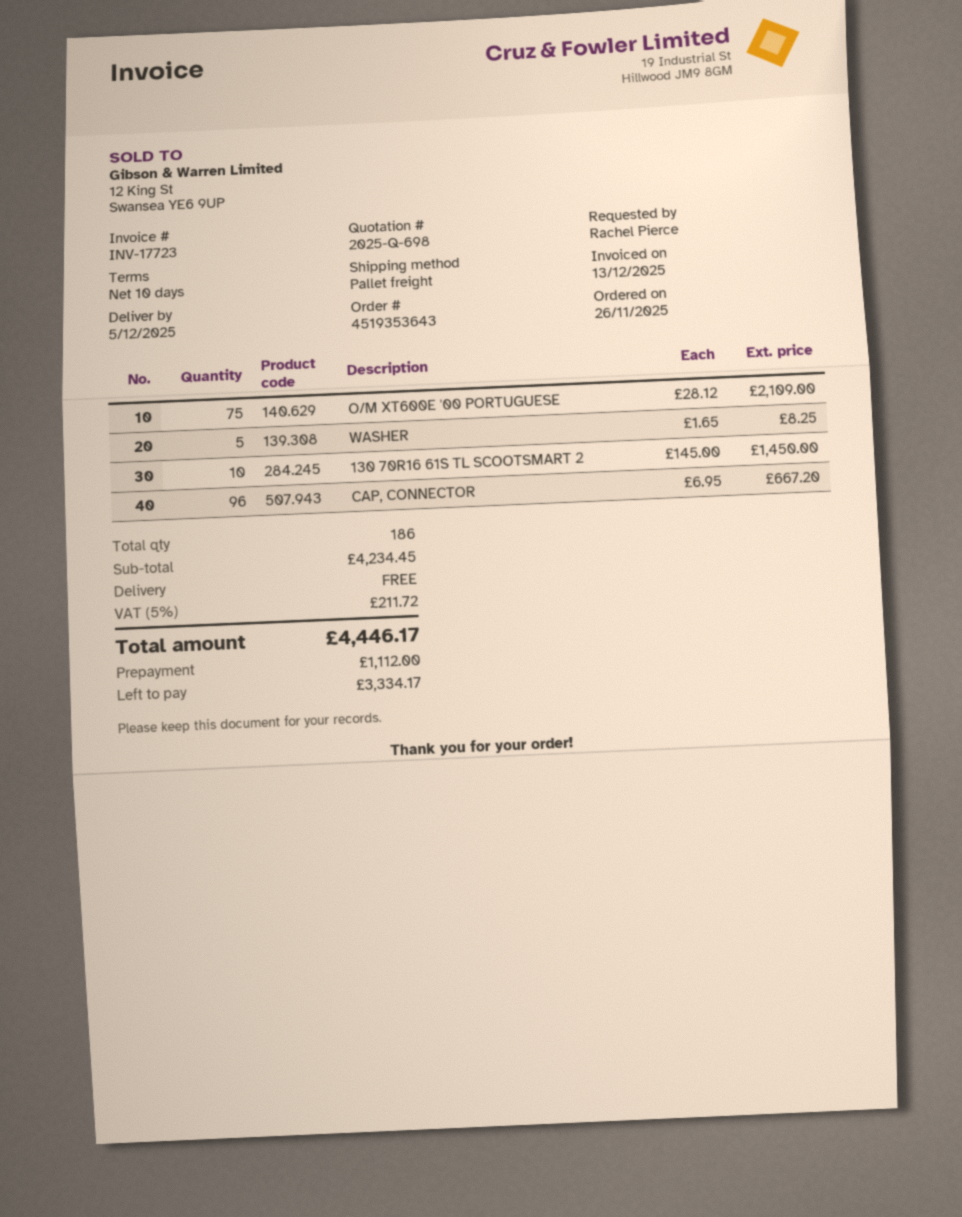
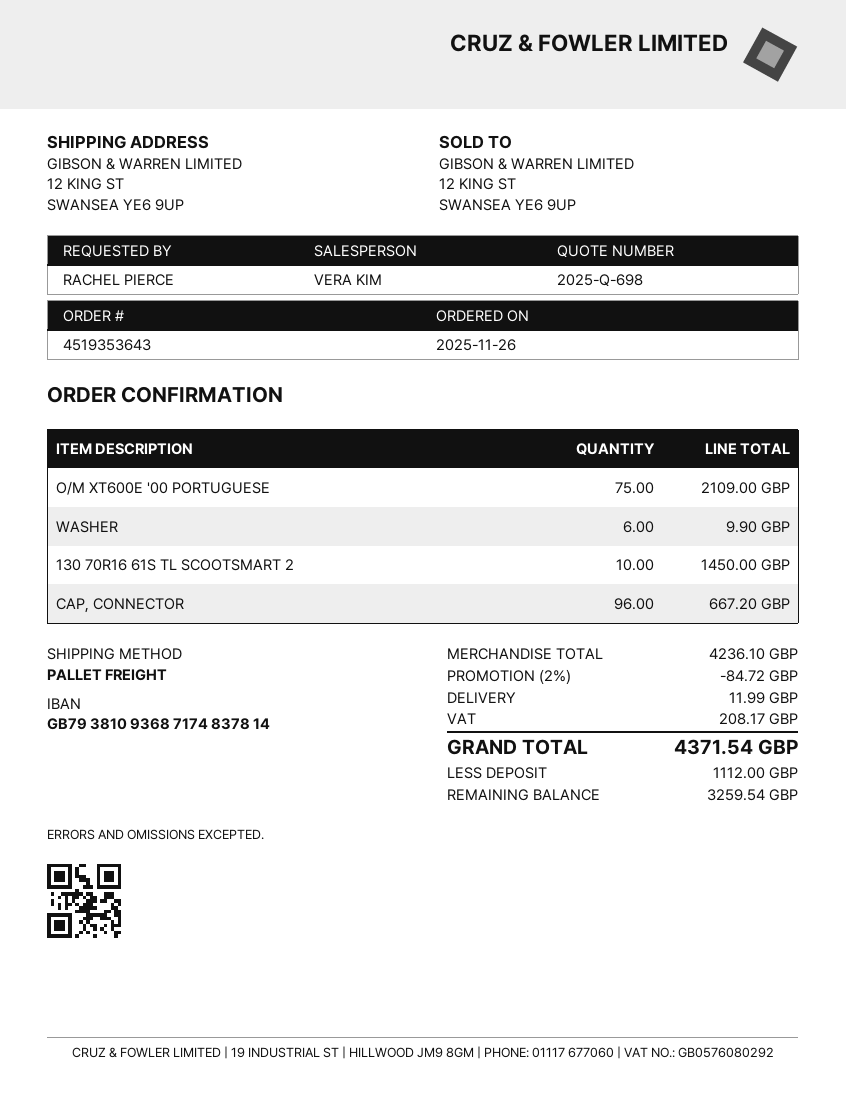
WASHER: 5 for 8.25 -> 6 for 9.90
subtotal: 4234.45 -> 4236.10
discount: none -> 2% = 84.72
shipping: 0.00 -> 11.99
tax: 211.72 -> 208.17
total: 4446.17 -> 4371.54
balance: 3334.17 -> 3259.54

